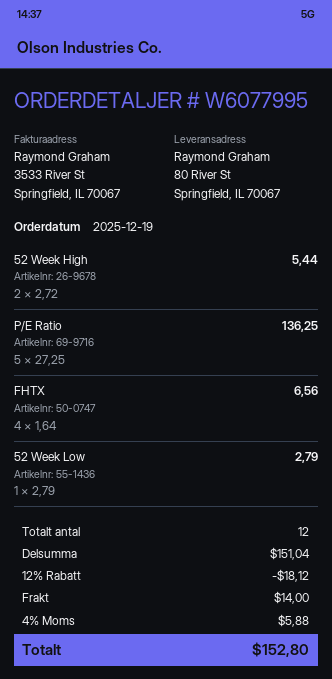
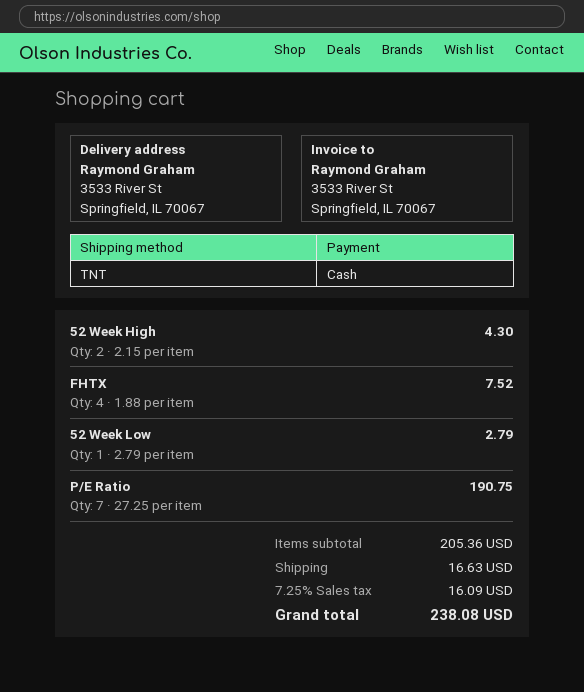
ship to: 80 River St, Springfield, IL 70067 -> 3533 River St, Springfield, IL 70067
52 Week High: 2 x 2.72 = 5.44 -> 2 x 2.15 = 4.30
P/E Ratio: 5 x 27.25 = 136.25 -> 7 x 27.25 = 190.75
FHTX: 4 x 1.64 = 6.56 -> 4 x 1.88 = 7.52
subtotal: 151.04 -> 205.36
discount: 12% = 18.12 -> none
shipping: 14.00 -> 16.63
tax: 4% = 5.88 -> 7.25% = 16.09
total: 152.80 -> 238.08

